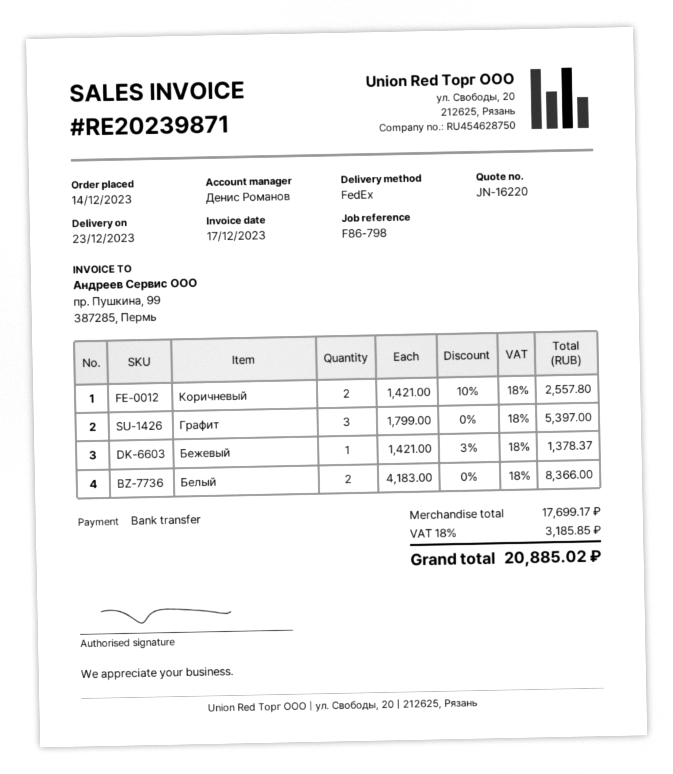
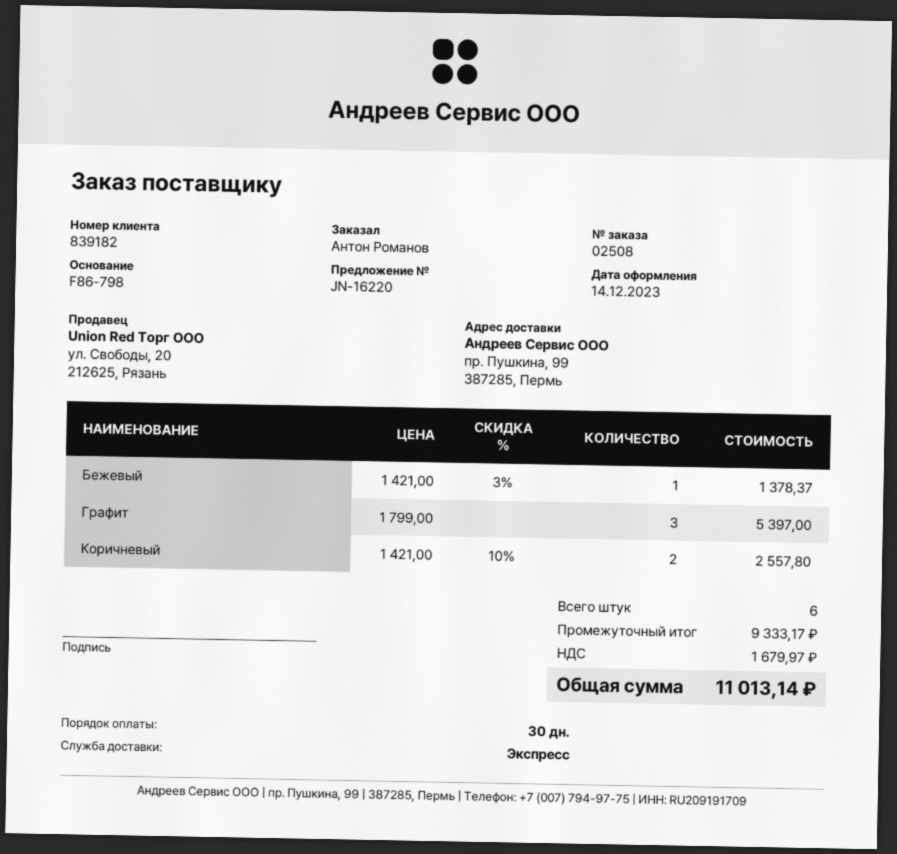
shipping method: FedEx -> express
Белый: 2 x 4183.00 = 8366.00 -> none
subtotal: 17699.17 -> 9333.17
tax: 3185.85 -> 1679.97
total: 20885.02 -> 11013.14

